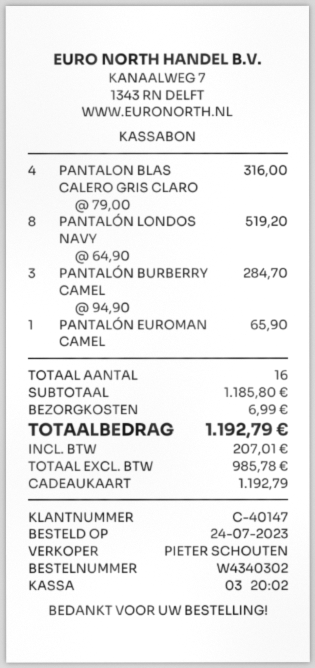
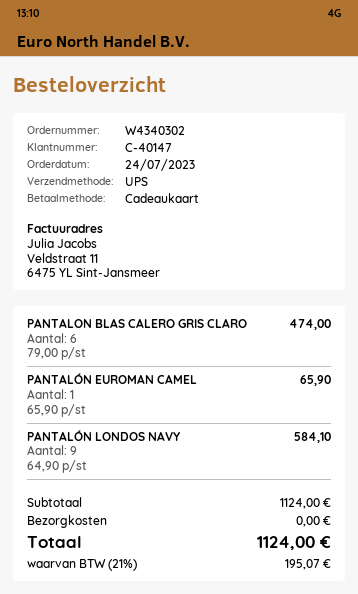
PANTALON BLAS CALERO GRIS CLARO: 4 x 79.00 = 316.00 -> 6 x 79.00 = 474.00
PANTALÓN LONDOS NAVY: 8 x 64.90 = 519.20 -> 9 x 64.90 = 584.10
PANTALÓN BURBERRY CAMEL: 3 x 94.90 = 284.70 -> none
subtotal: 1185.80 -> 1124.00
shipping: 6.99 -> 0.00
tax: 207.01 -> 195.07
total: 1192.79 -> 1124.00

